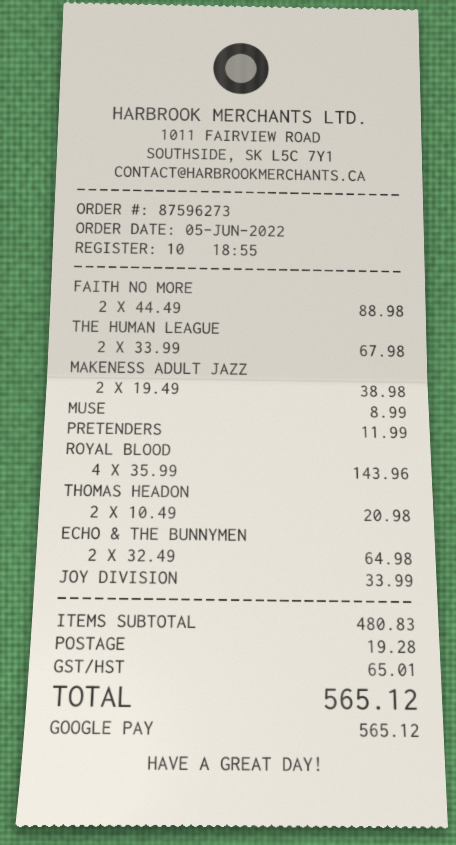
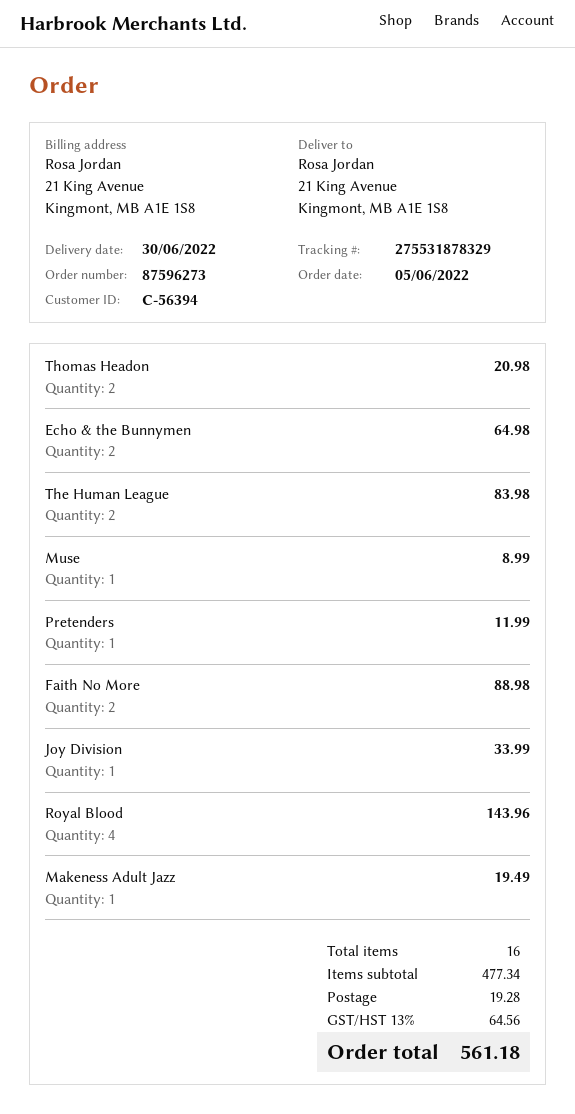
THE HUMAN LEAGUE: 2 for 67.98 -> 2 for 83.98
MAKENESS ADULT JAZZ: 2 for 38.98 -> 1 for 19.49
subtotal: 480.83 -> 477.34
tax: 65.01 -> 64.56
total: 565.12 -> 561.18

